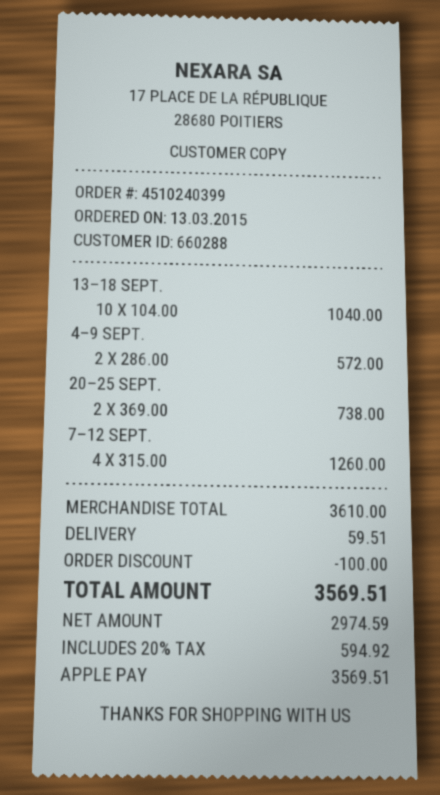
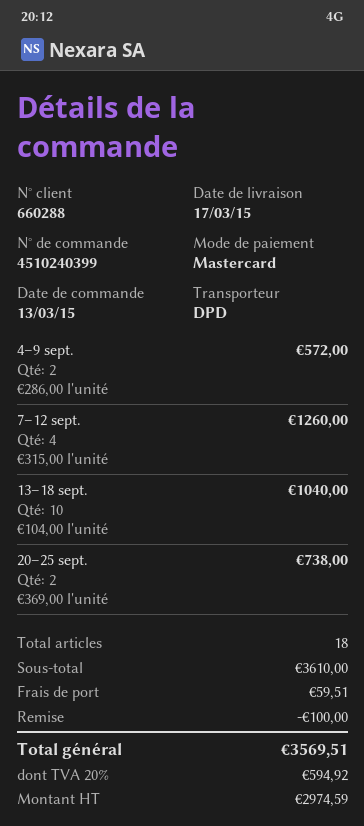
payment method: Apple Pay -> Mastercard

